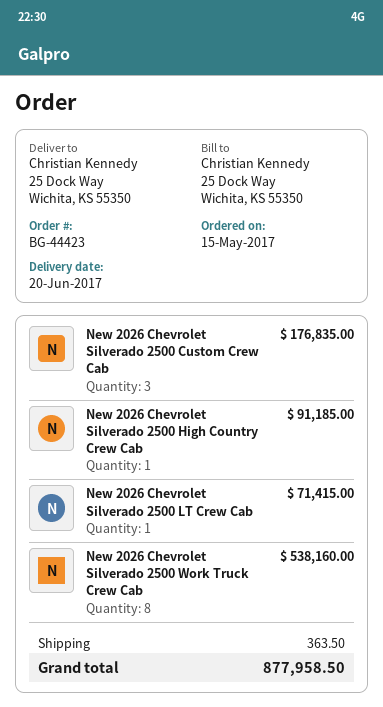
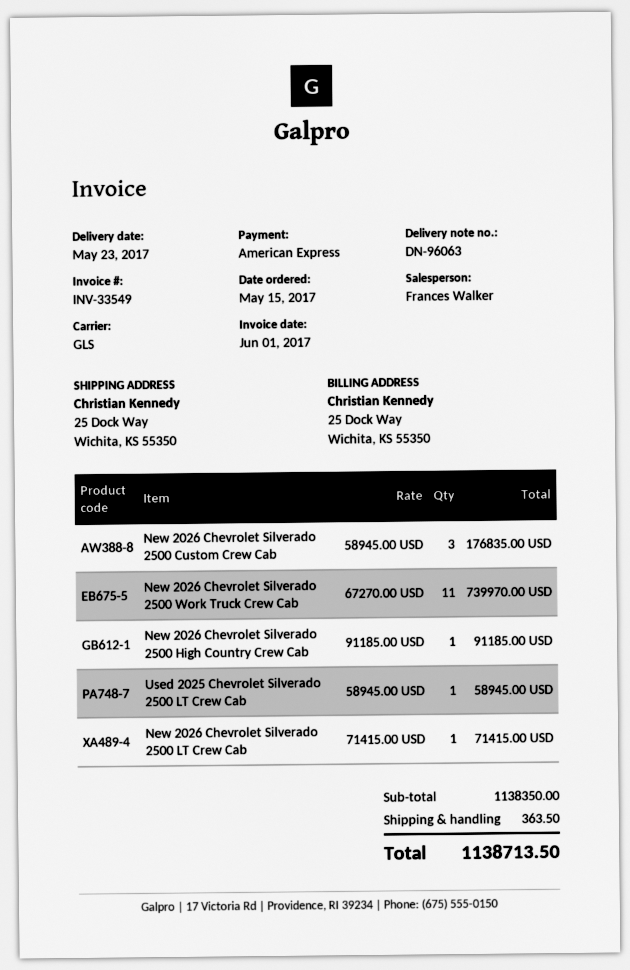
delivery date: 2017-06-20 -> 2017-05-23
New 2026 Chevrolet Silverado 2500 Work Truck Crew Cab: 8 for 538160.00 -> 11 for 739970.00
Used 2025 Chevrolet Silverado 2500 LT Crew Cab: none -> 1 for 58945.00
total: 877958.50 -> 1138713.50

